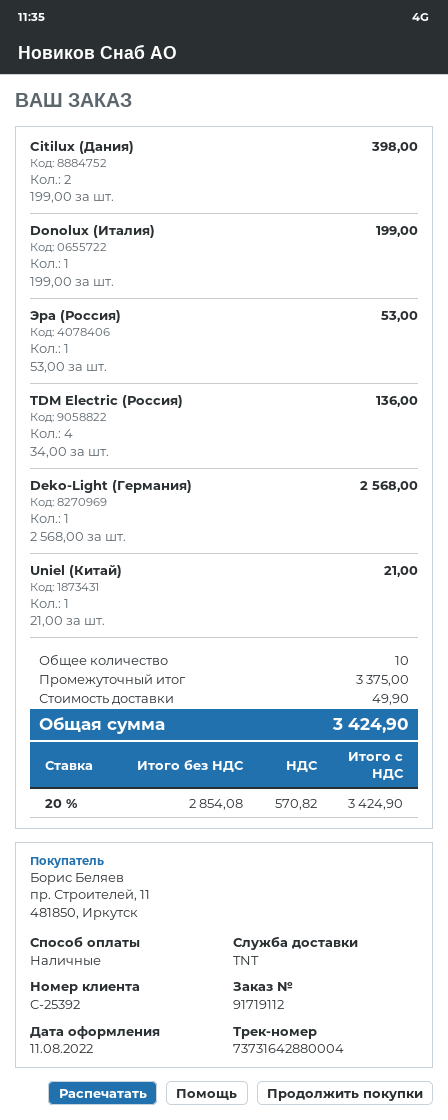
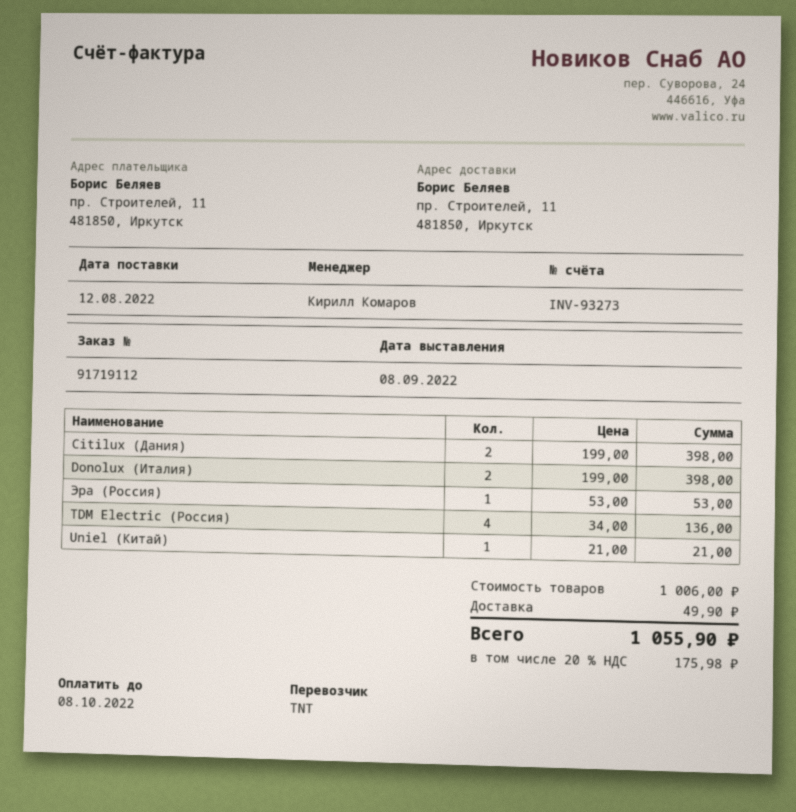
Donolux (Италия): 1 x 199.00 = 199.00 -> 2 x 199.00 = 398.00
Deko-Light (Германия): 1 x 2568.00 = 2568.00 -> none
subtotal: 3375.00 -> 1006.00
tax: 20% = 570.82 -> 20% = 175.98
total: 3424.90 -> 1055.90

